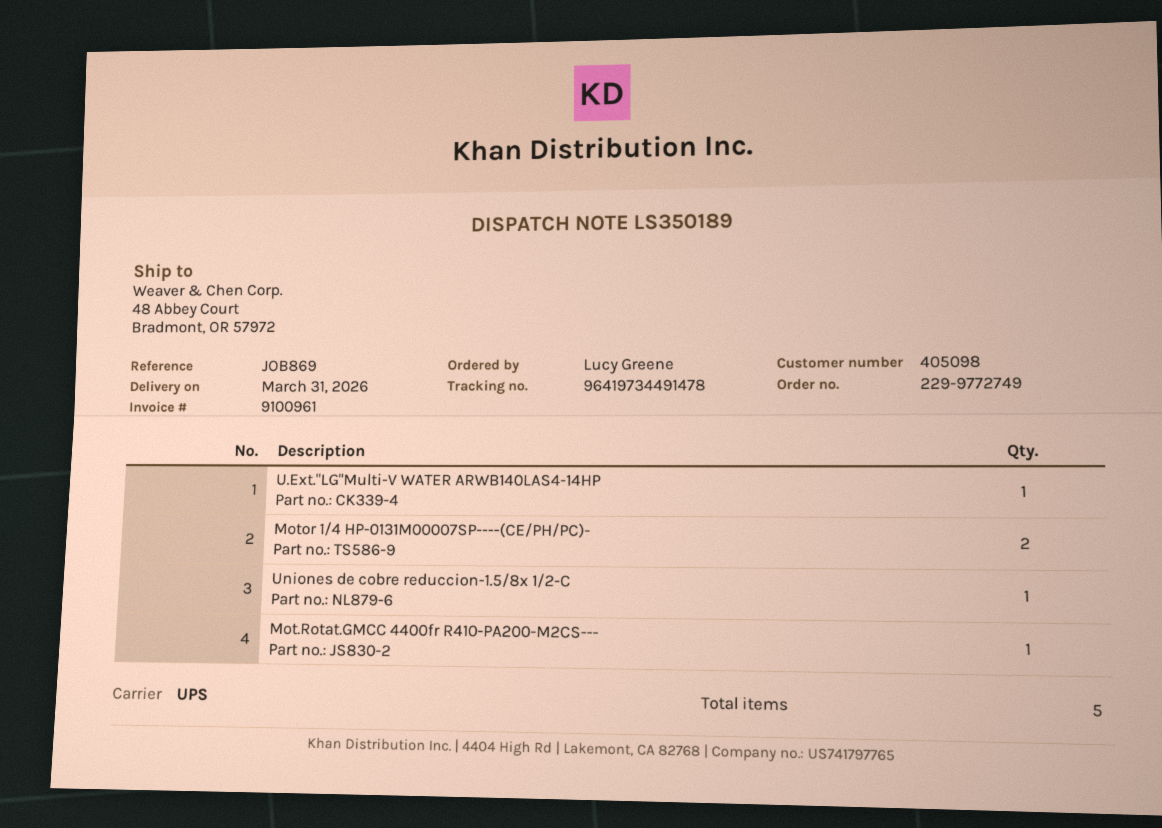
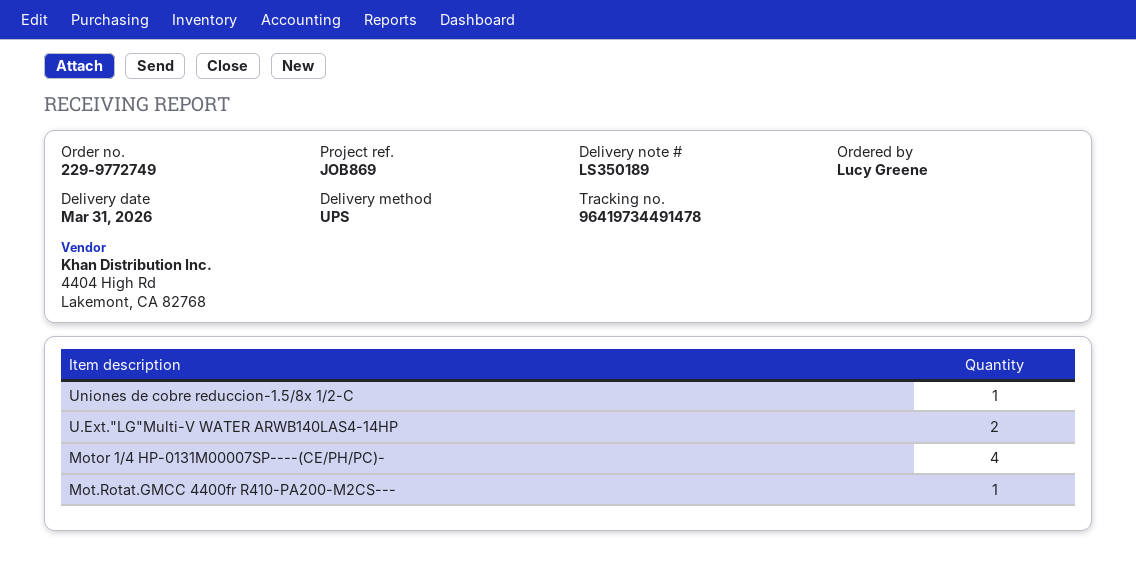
U.Ext."LG"Multi-V WATER ARWB140LAS4-14HP: 1 -> 2
Motor 1/4 HP-0131M00007SP----(CE/PH/PC)-: 2 -> 4

